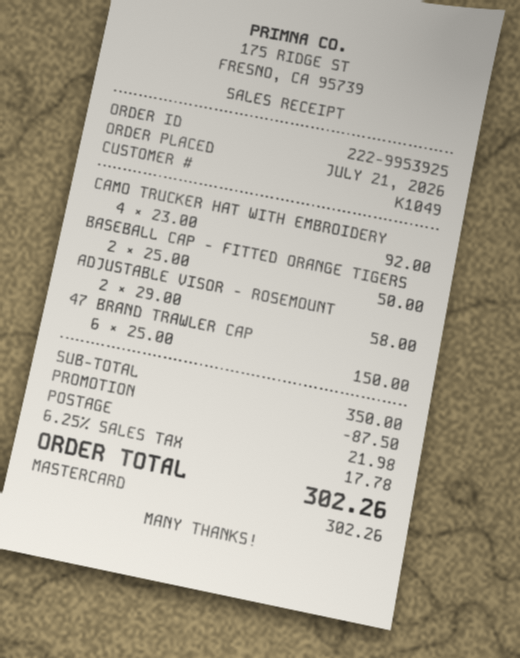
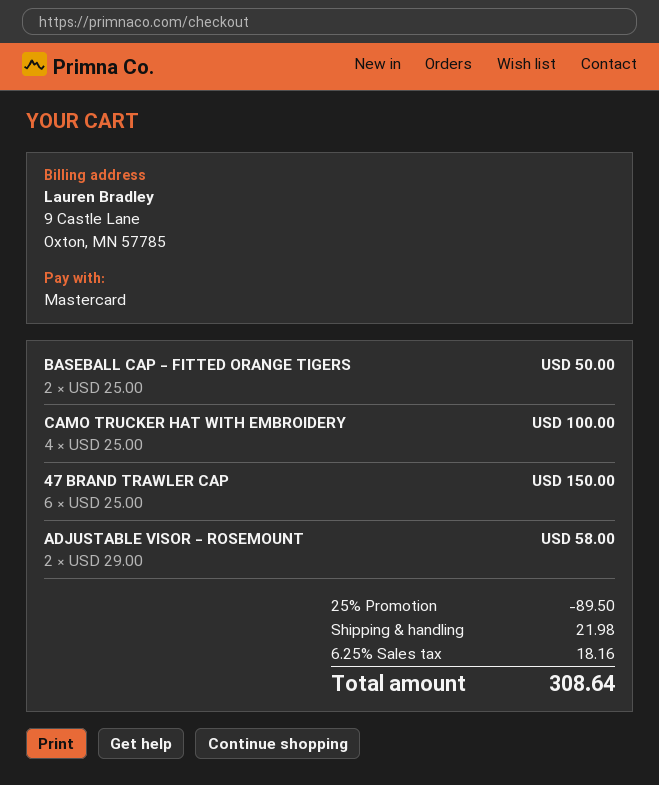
CAMO TRUCKER HAT WITH EMBROIDERY: 4 x 23.00 = 92.00 -> 4 x 25.00 = 100.00
discount: 87.50 -> 89.50
tax: 6.25% = 17.78 -> 6.25% = 18.16
total: 302.26 -> 308.64

